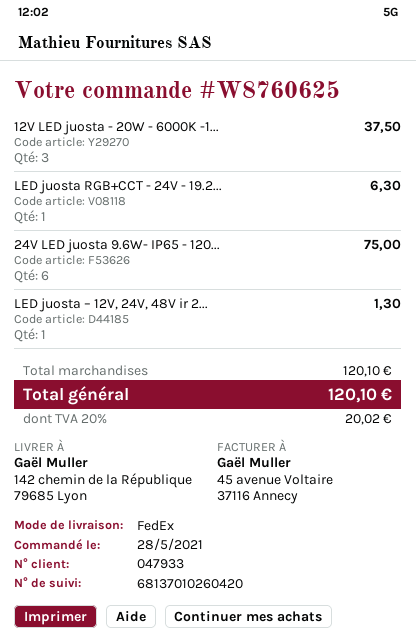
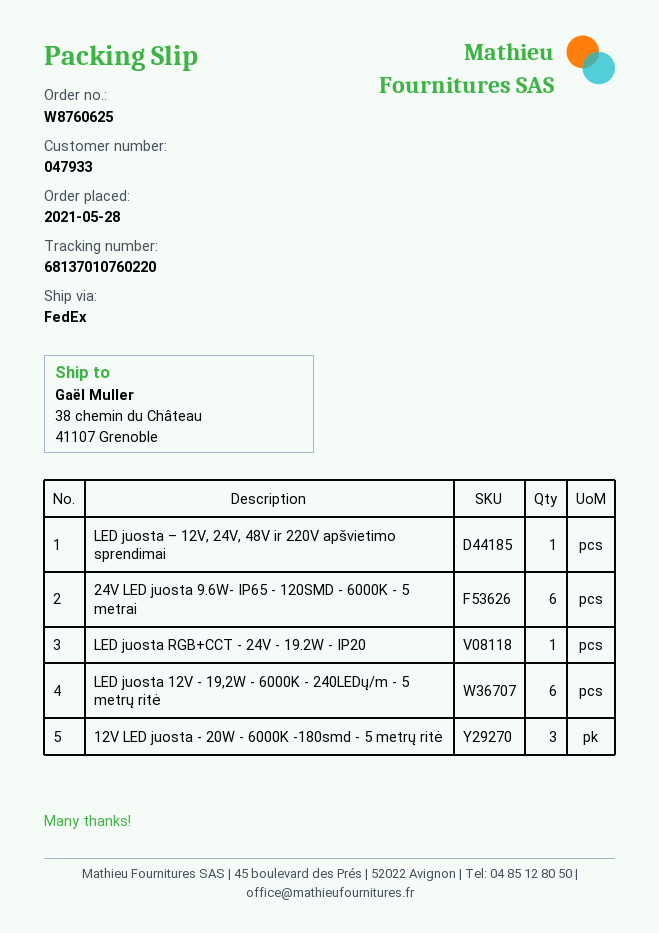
tracking number: 68137010260420 -> 68137010760220
ship to: 142 chemin de la République, 79685 Lyon -> 38 chemin du Château, 41107 Grenoble
LED juosta 12V - 19,2W - 6000K - 240LEDų/m - 5 metrų ritė: none -> 6

